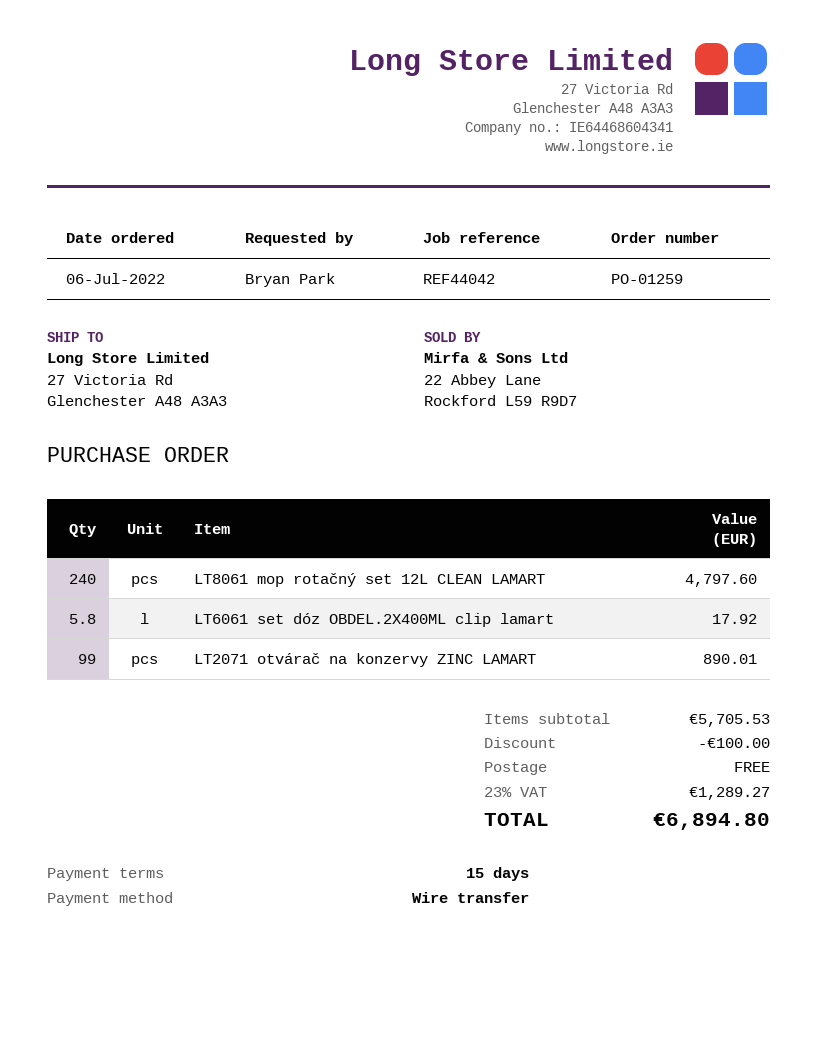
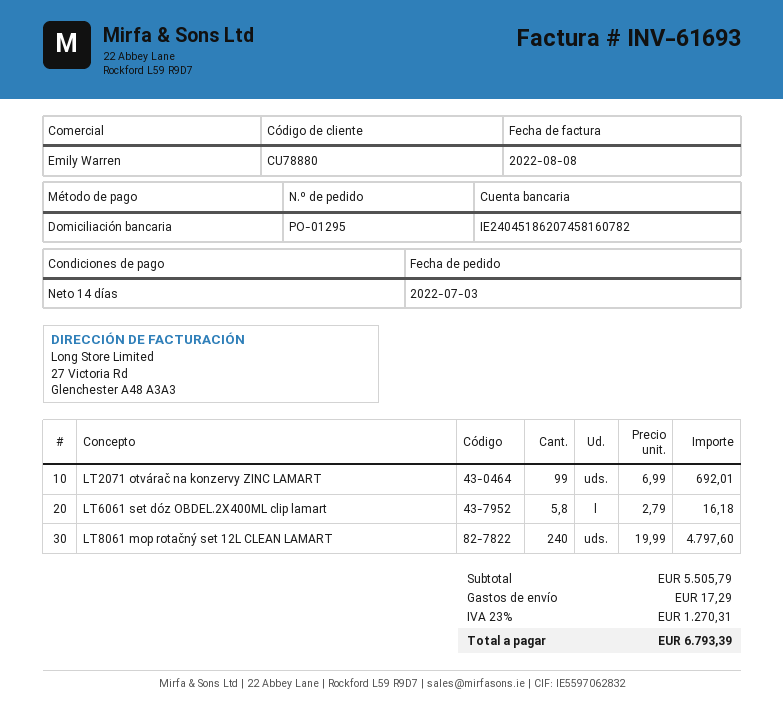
order number: PO-01259 -> PO-01295
order date: 2022-07-06 -> 2022-07-03
payment terms: 15 days -> 14 days
payment method: bank transfer -> direct debit
LT6061 set dóz OBDEL.2X400ML clip lamart: 5.8 for 17.92 -> 5.8 for 16.18
LT2071 otvárač na konzervy ZINC LAMART: 99 for 890.01 -> 99 for 692.01
subtotal: 5705.53 -> 5505.79
discount: 100.00 -> none
shipping: 0.00 -> 17.29
tax: 23% = 1289.27 -> 23% = 1270.31
total: 6894.80 -> 6793.39

